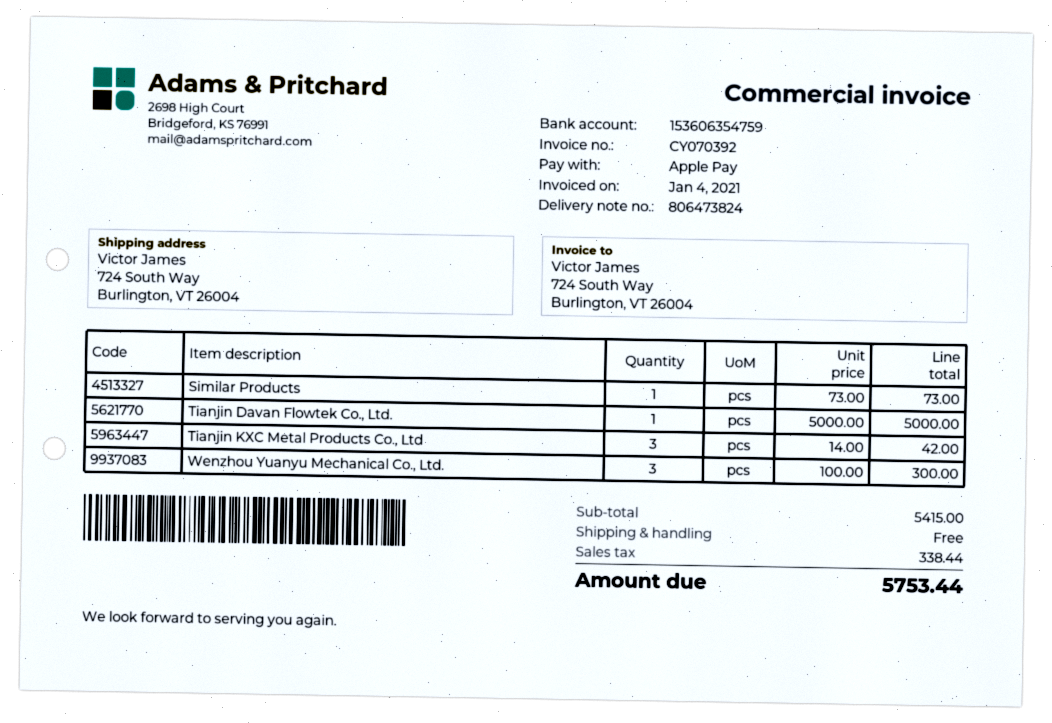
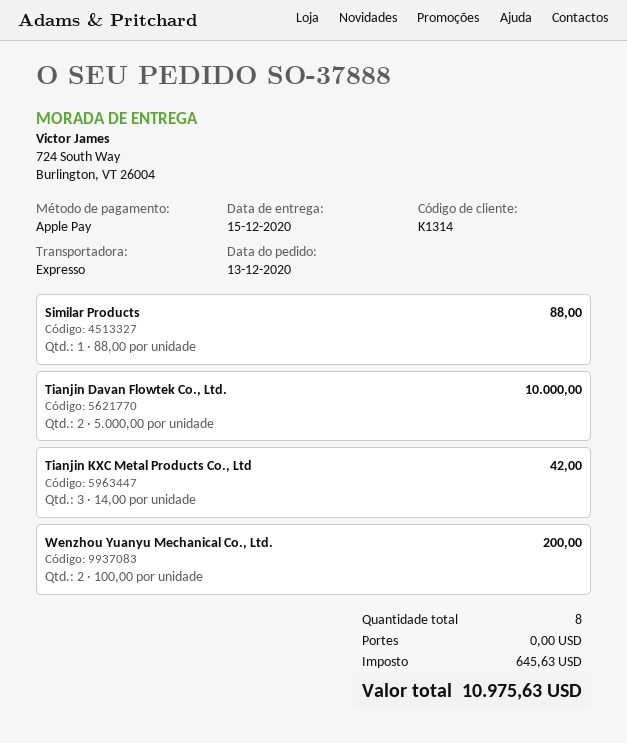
Similar Products: 1 x 73.00 = 73.00 -> 1 x 88.00 = 88.00
Tianjin Davan Flowtek Co., Ltd.: 1 x 5000.00 = 5000.00 -> 2 x 5000.00 = 10000.00
Wenzhou Yuanyu Mechanical Co., Ltd.: 3 x 100.00 = 300.00 -> 2 x 100.00 = 200.00
tax: 338.44 -> 645.63
total: 5753.44 -> 10975.63

